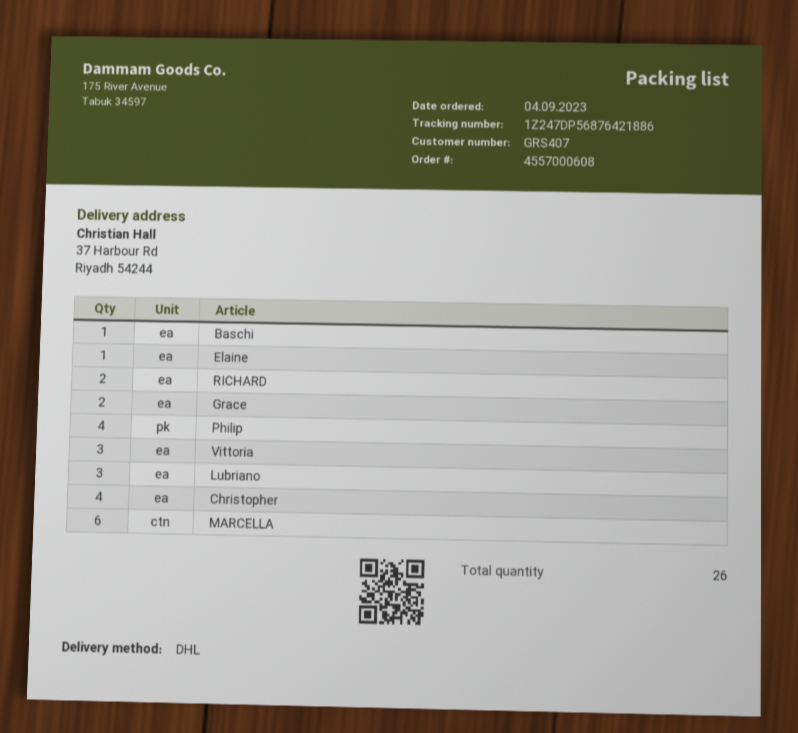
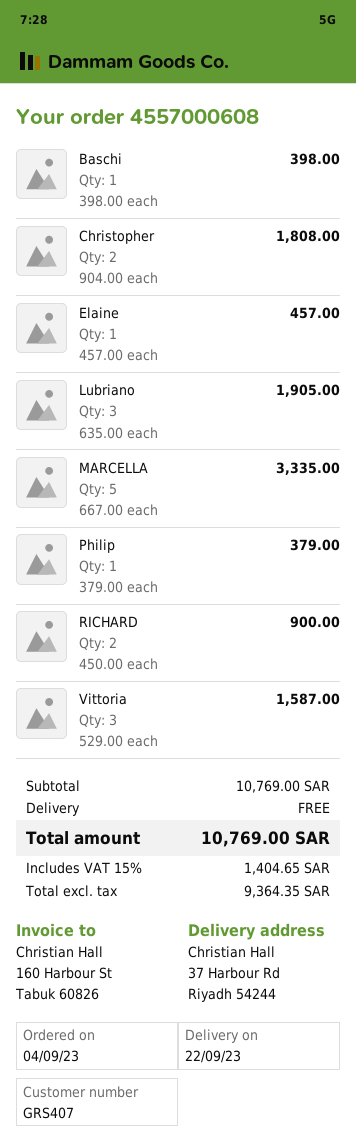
Grace: 2 -> none
Philip: 4 -> 1
Christopher: 4 -> 2
MARCELLA: 6 -> 5

